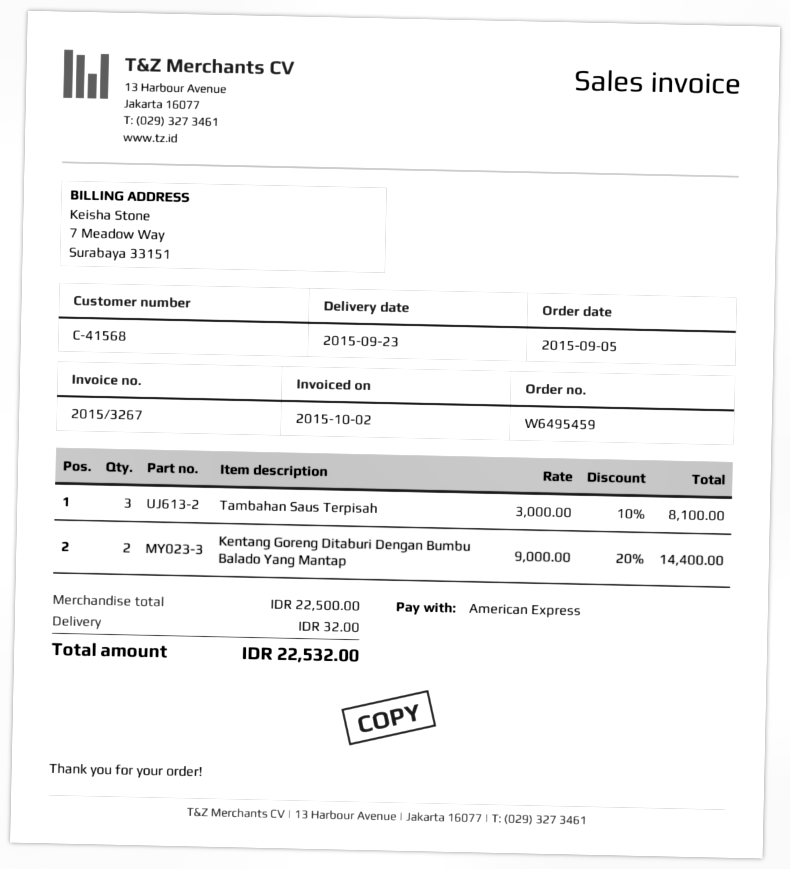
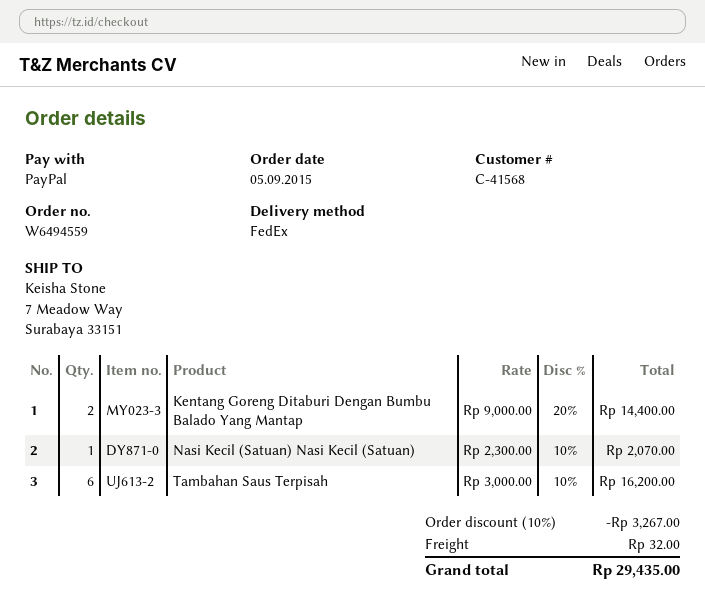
order number: W6495459 -> W6494559
payment method: American Express -> PayPal
Tambahan Saus Terpisah: 3 x 3000.00 - 10% = 8100.00 -> 6 x 3000.00 - 10% = 16200.00
Nasi Kecil (Satuan) Nasi Kecil (Satuan): none -> 1 x 2300.00 - 10% = 2070.00
discount: none -> 10% = 3267.00
total: 22532.00 -> 29435.00

